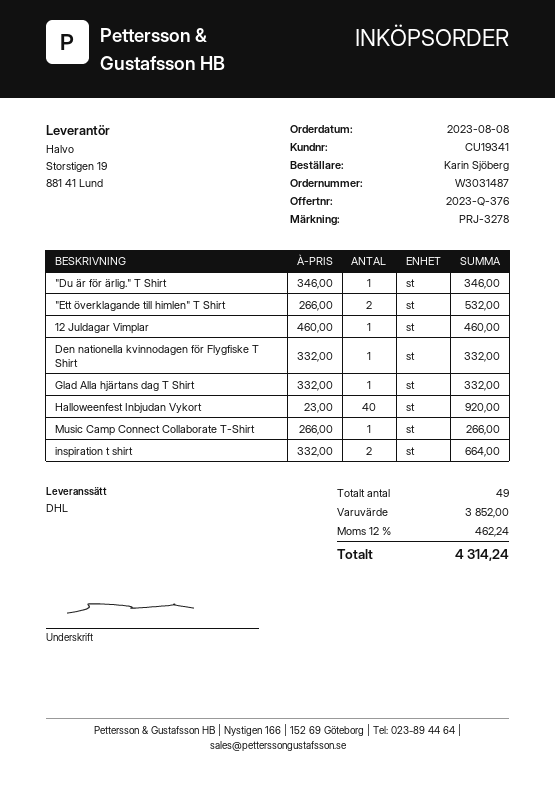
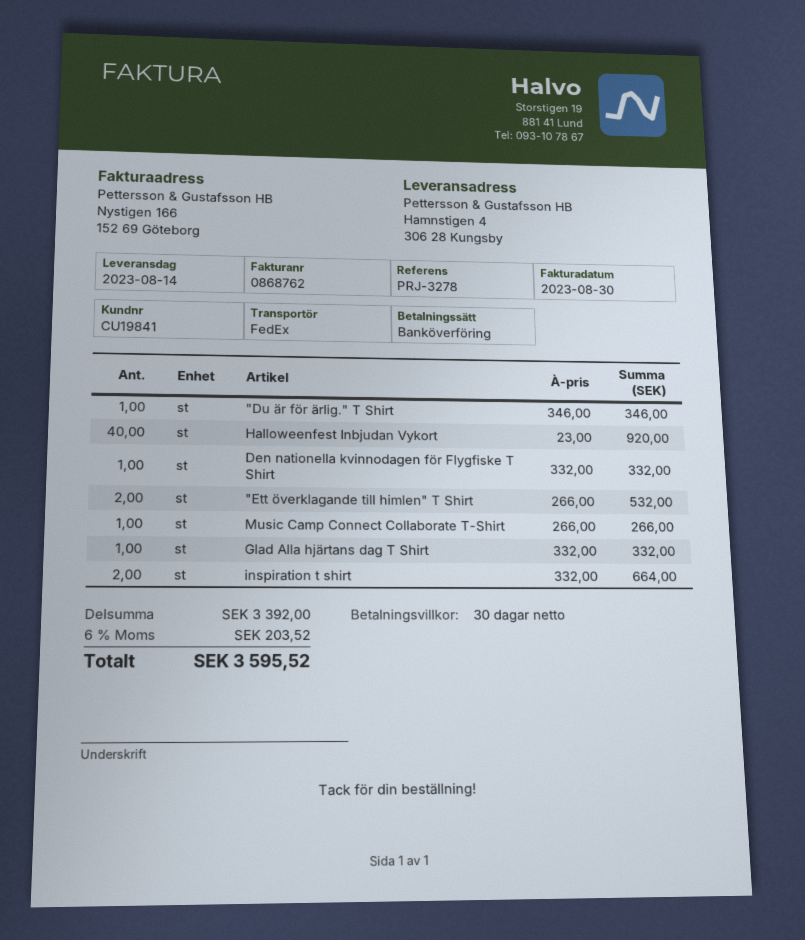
customer number: CU19341 -> CU19841
shipping method: DHL -> FedEx
12 Juldagar Vimplar: 1 x 460.00 = 460.00 -> none
subtotal: 3852.00 -> 3392.00
tax: 12% = 462.24 -> 6% = 203.52
total: 4314.24 -> 3595.52

